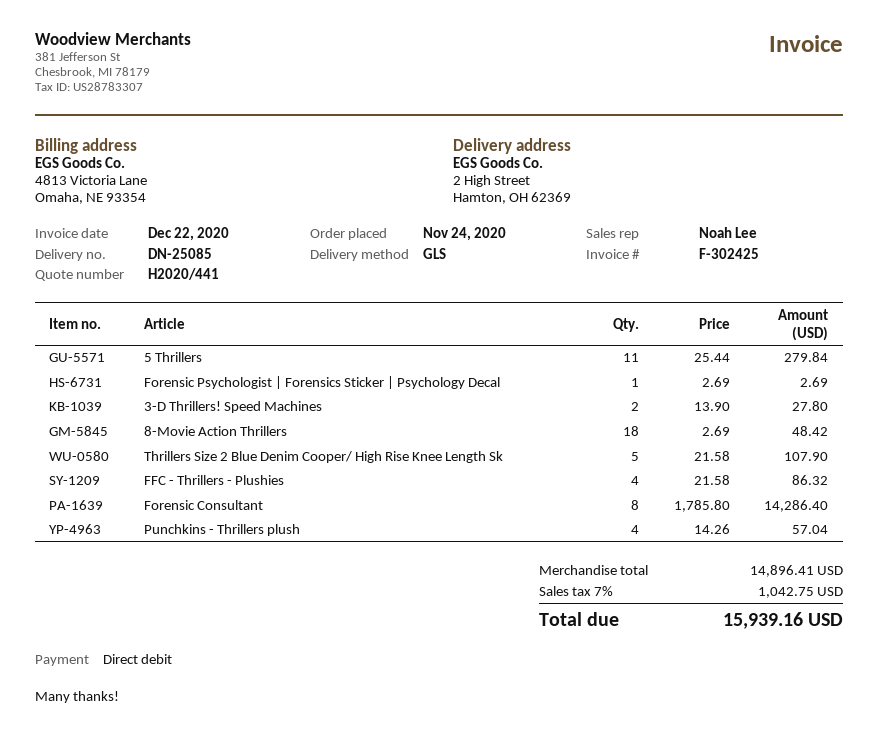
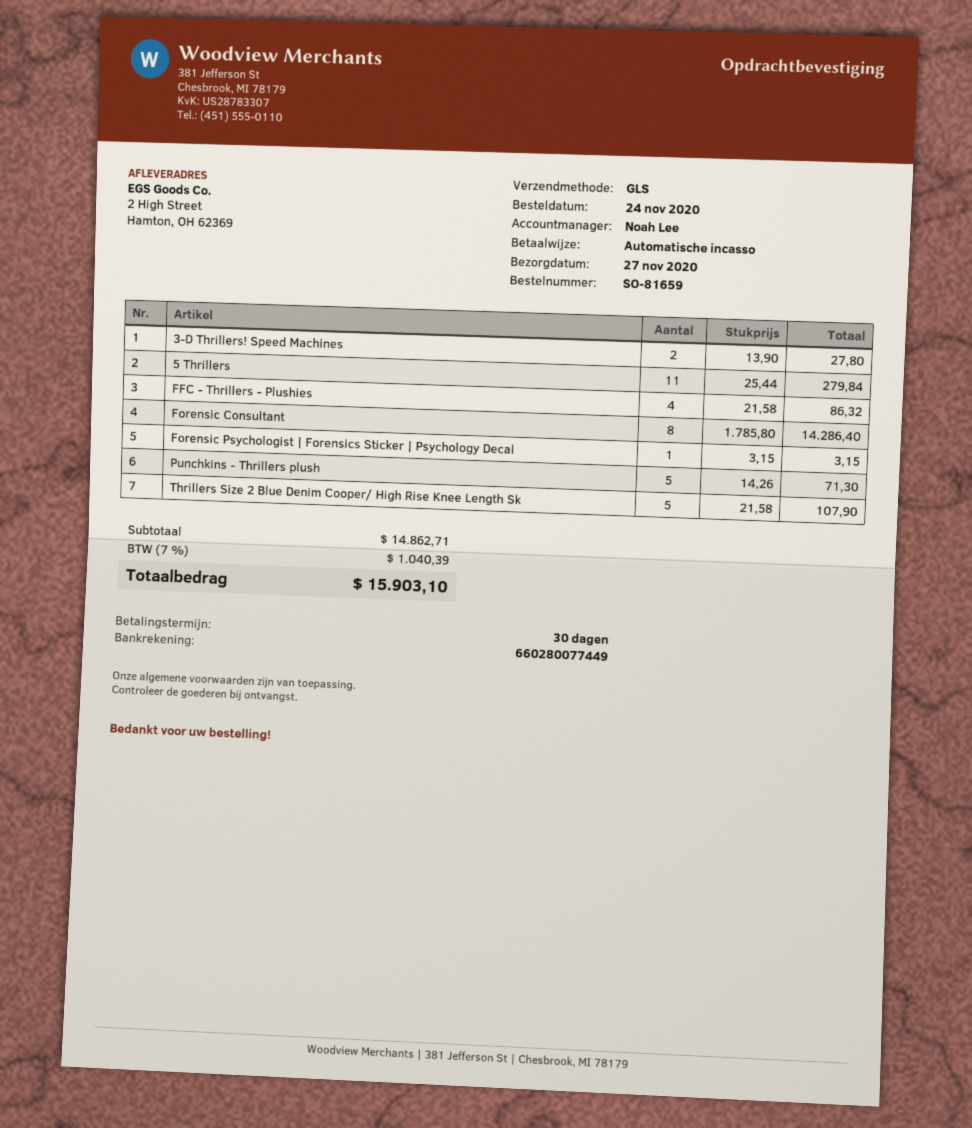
Forensic Psychologist | Forensics Sticker | Psychology Decal: 1 x 2.69 = 2.69 -> 1 x 3.15 = 3.15
8-Movie Action Thrillers: 18 x 2.69 = 48.42 -> none
Punchkins - Thrillers plush: 4 x 14.26 = 57.04 -> 5 x 14.26 = 71.30
subtotal: 14896.41 -> 14862.71
tax: 7% = 1042.75 -> 7% = 1040.39
total: 15939.16 -> 15903.10

